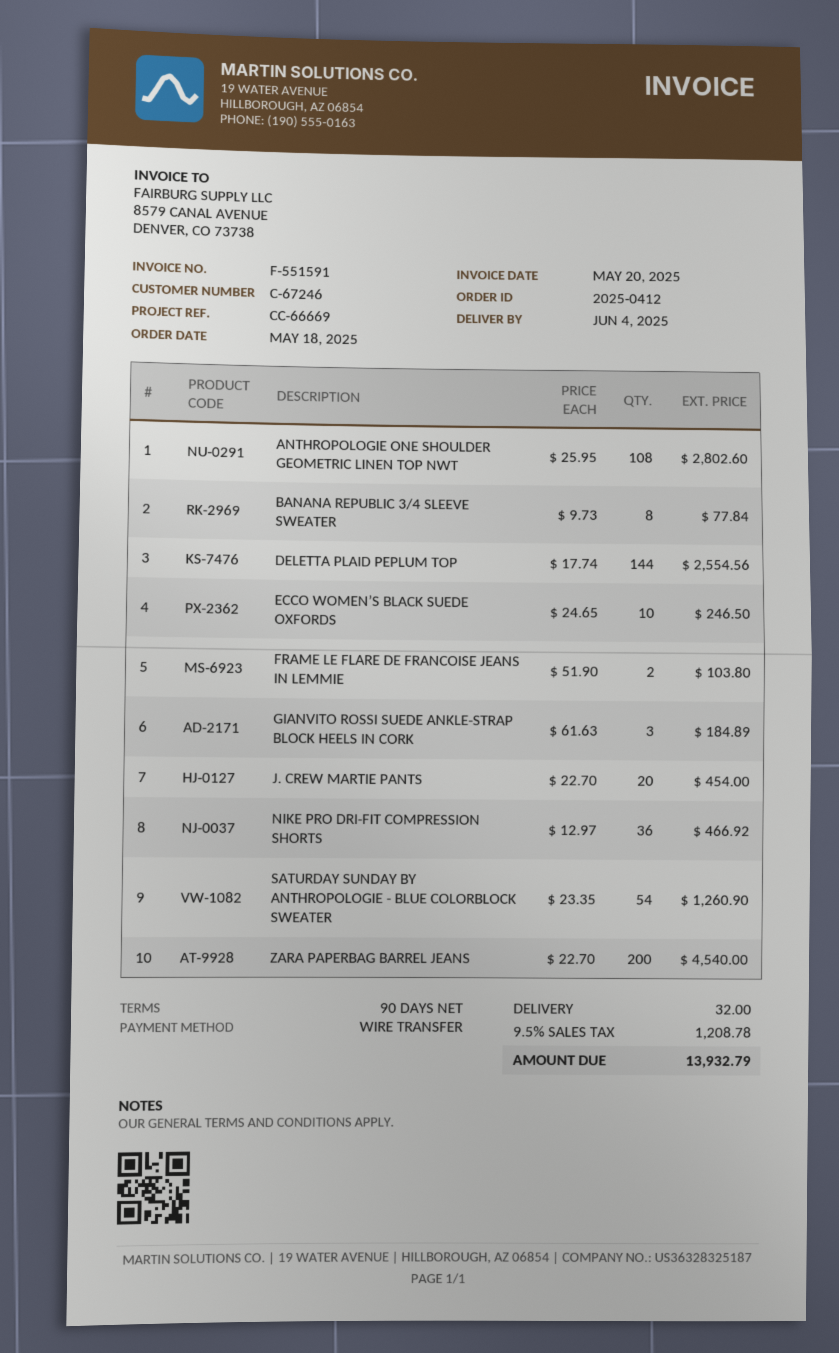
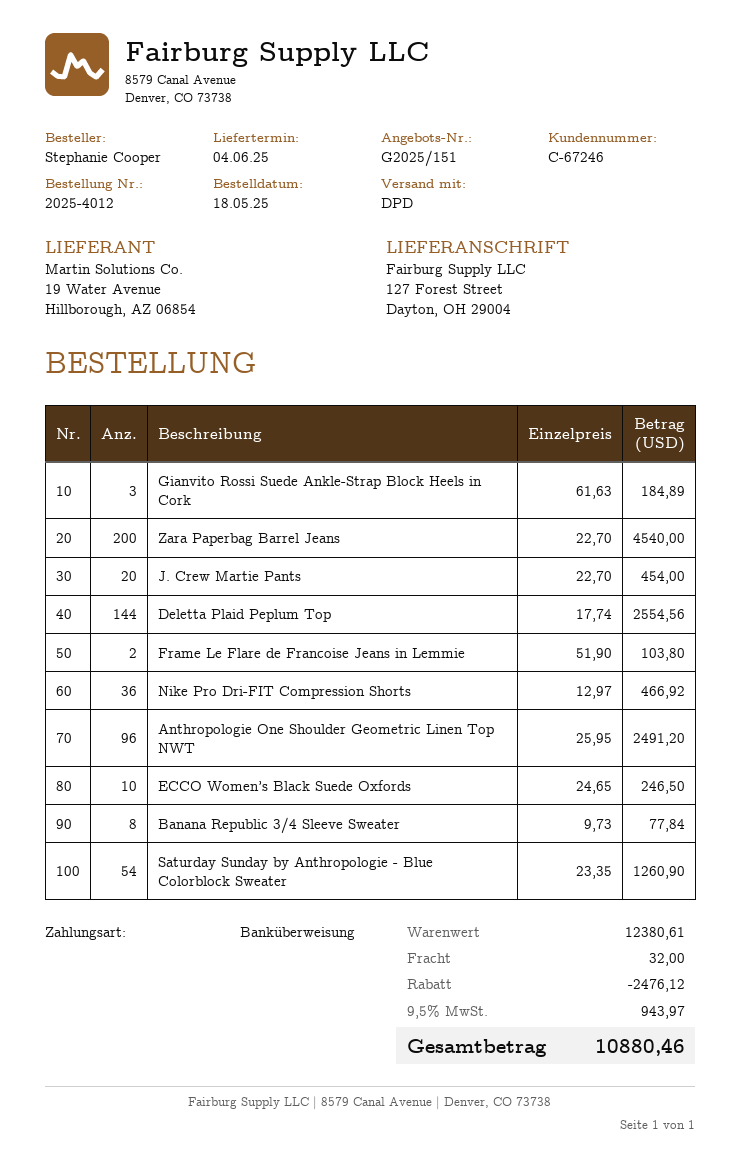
order number: 2025-0412 -> 2025-4012
ANTHROPOLOGIE ONE SHOULDER GEOMETRIC LINEN TOP NWT: 108 x 25.95 = 2802.60 -> 96 x 25.95 = 2491.20
discount: none -> 2476.12
tax: 9.5% = 1208.78 -> 9.5% = 943.97
total: 13932.79 -> 10880.46

